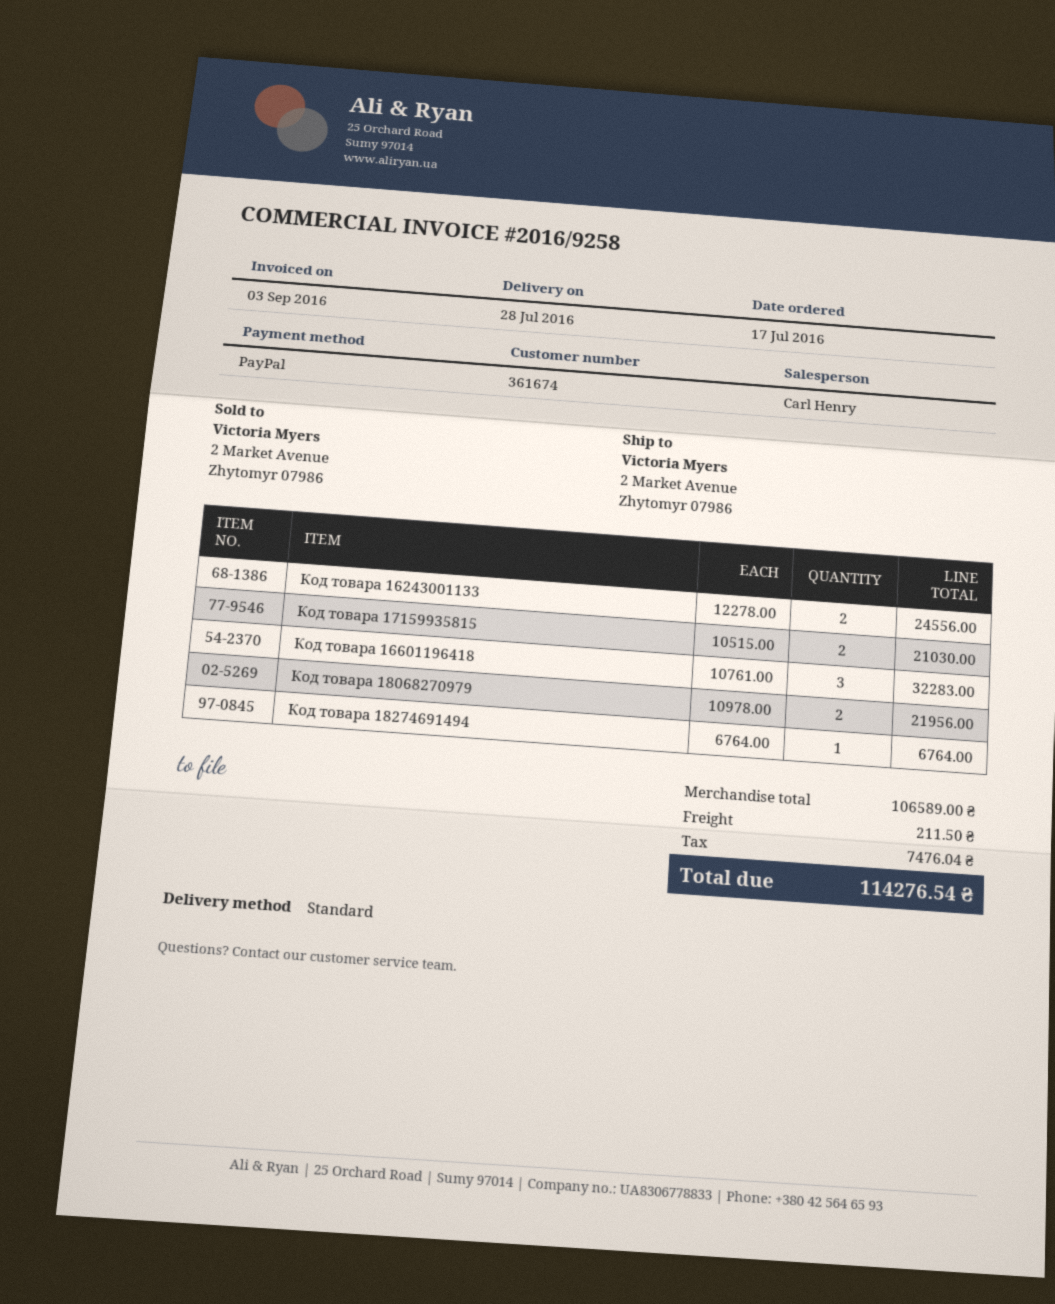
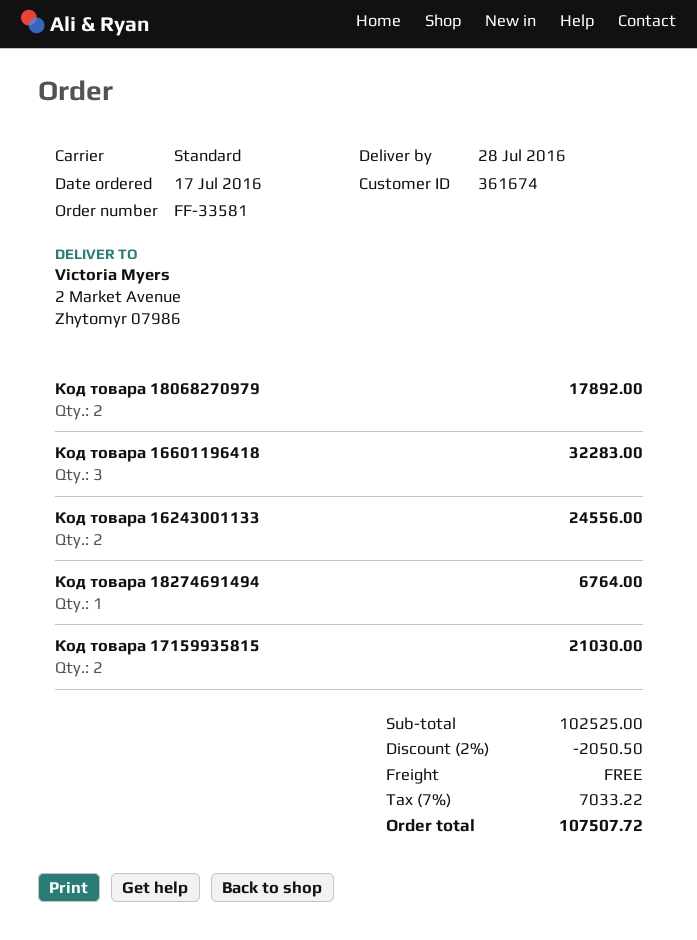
Код товара 18068270979: 2 for 21956.00 -> 2 for 17892.00
subtotal: 106589.00 -> 102525.00
discount: none -> 2% = 2050.50
shipping: 211.50 -> 0.00
tax: 7476.04 -> 7033.22
total: 114276.54 -> 107507.72

